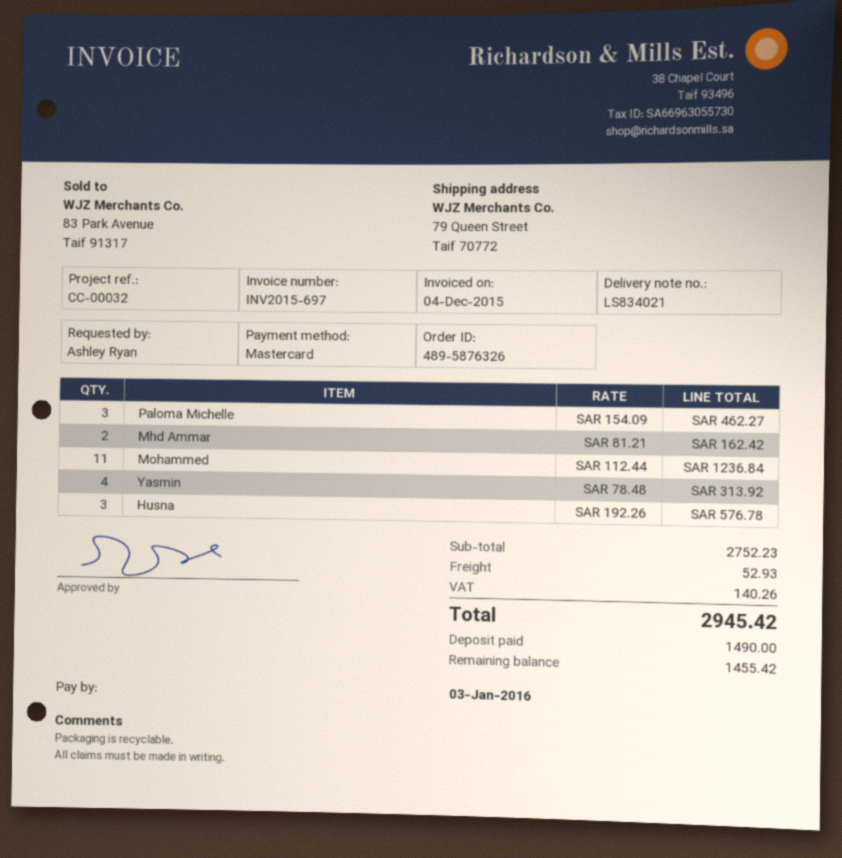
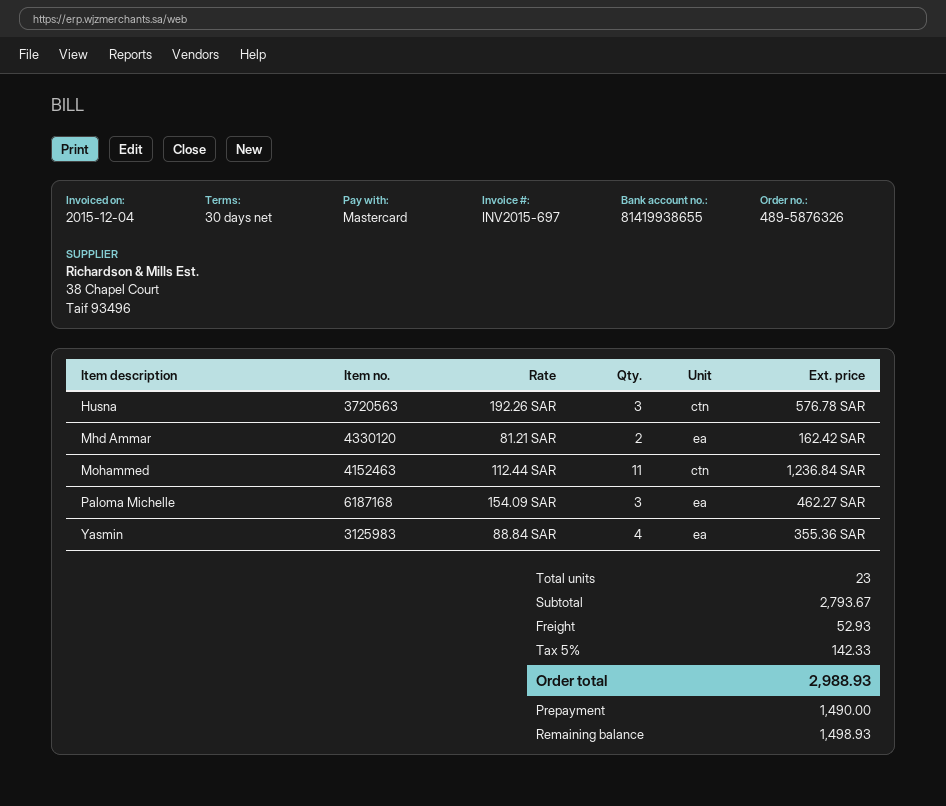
Yasmin: 4 x 78.48 = 313.92 -> 4 x 88.84 = 355.36
subtotal: 2752.23 -> 2793.67
tax: 140.26 -> 142.33
total: 2945.42 -> 2988.93
balance: 1455.42 -> 1498.93

